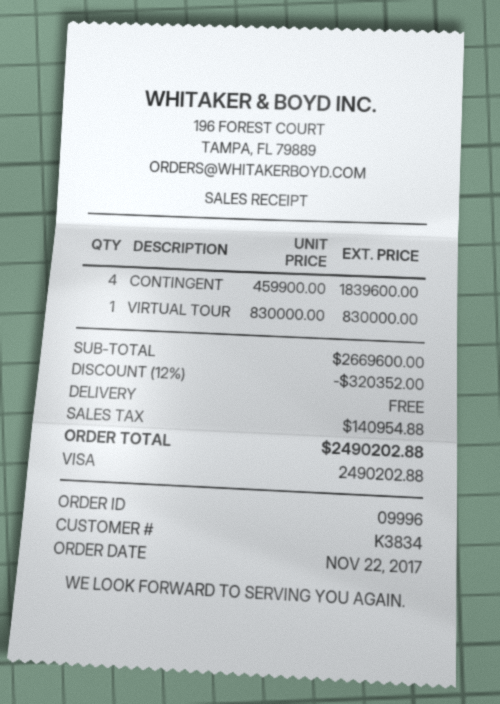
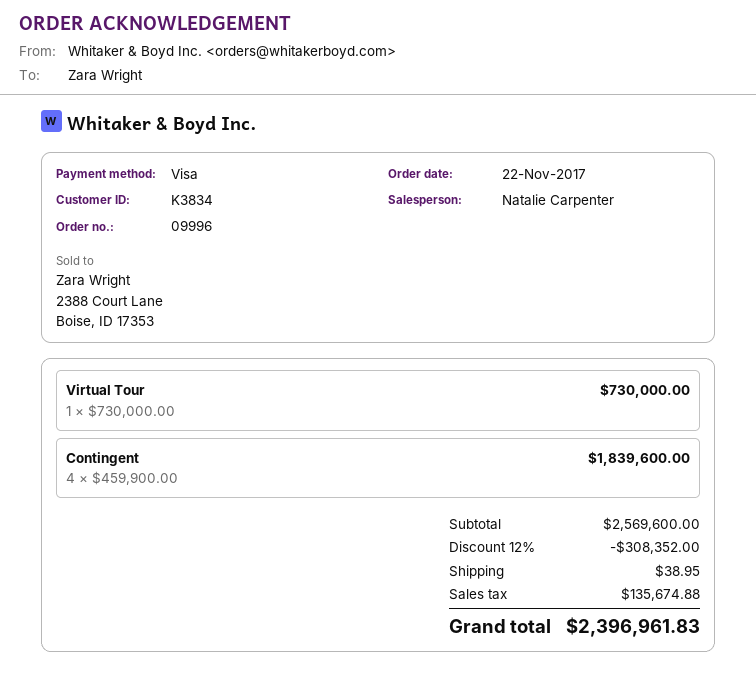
VIRTUAL TOUR: 1 x 830000.00 = 830000.00 -> 1 x 730000.00 = 730000.00
subtotal: 2669600.00 -> 2569600.00
discount: 12% = 320352.00 -> 12% = 308352.00
shipping: 0.00 -> 38.95
tax: 140954.88 -> 135674.88
total: 2490202.88 -> 2396961.83

